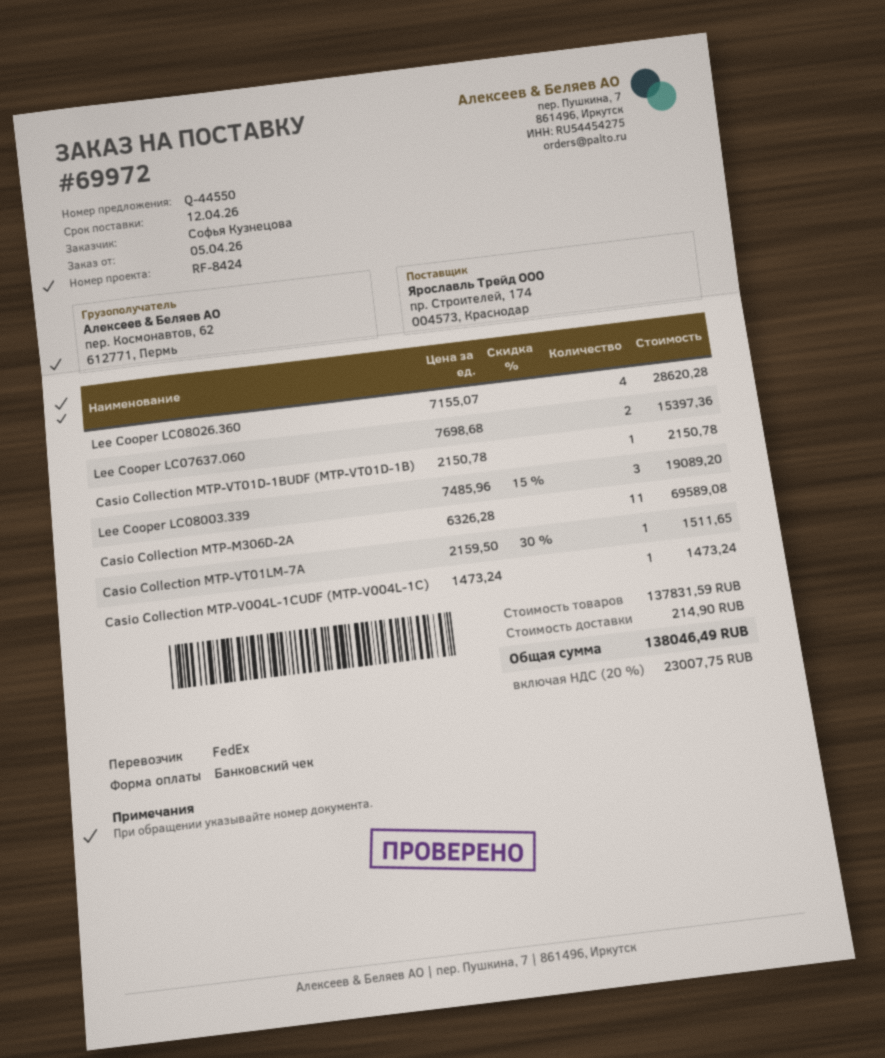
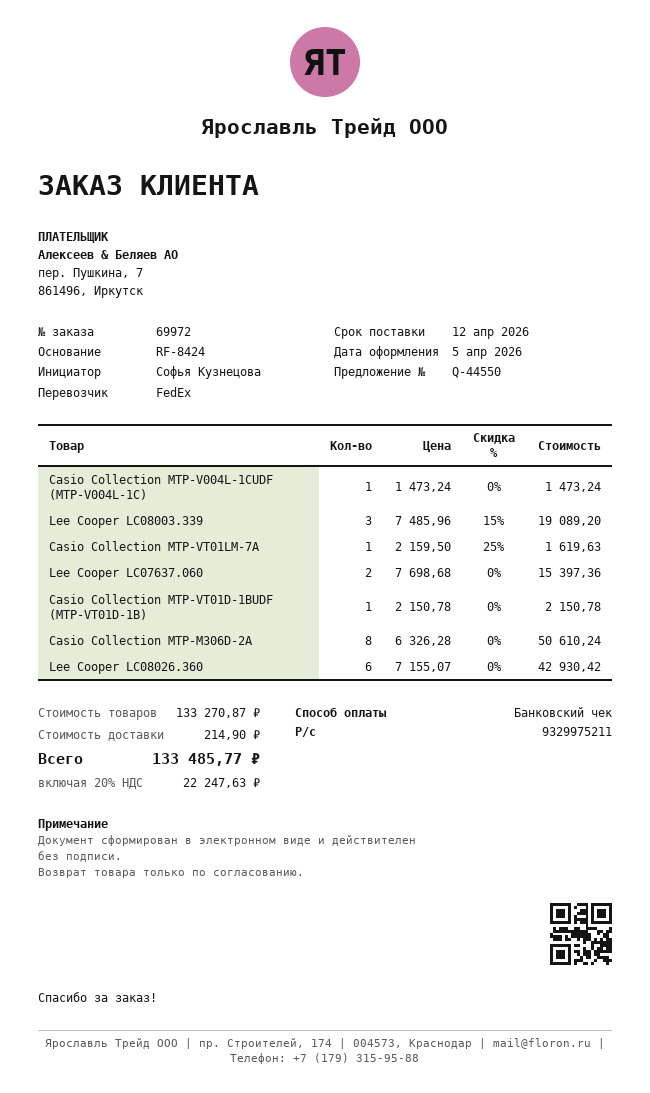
Lee Cooper LC08026.360: 4 x 7155.07 = 28620.28 -> 6 x 7155.07 = 42930.42
Casio Collection MTP-M306D-2A: 11 x 6326.28 = 69589.08 -> 8 x 6326.28 = 50610.24
Casio Collection MTP-VT01LM-7A: 1 x 2159.50 - 30% = 1511.65 -> 1 x 2159.50 - 25% = 1619.63
subtotal: 137831.59 -> 133270.87
tax: 20% = 23007.75 -> 20% = 22247.63
total: 138046.49 -> 133485.77

